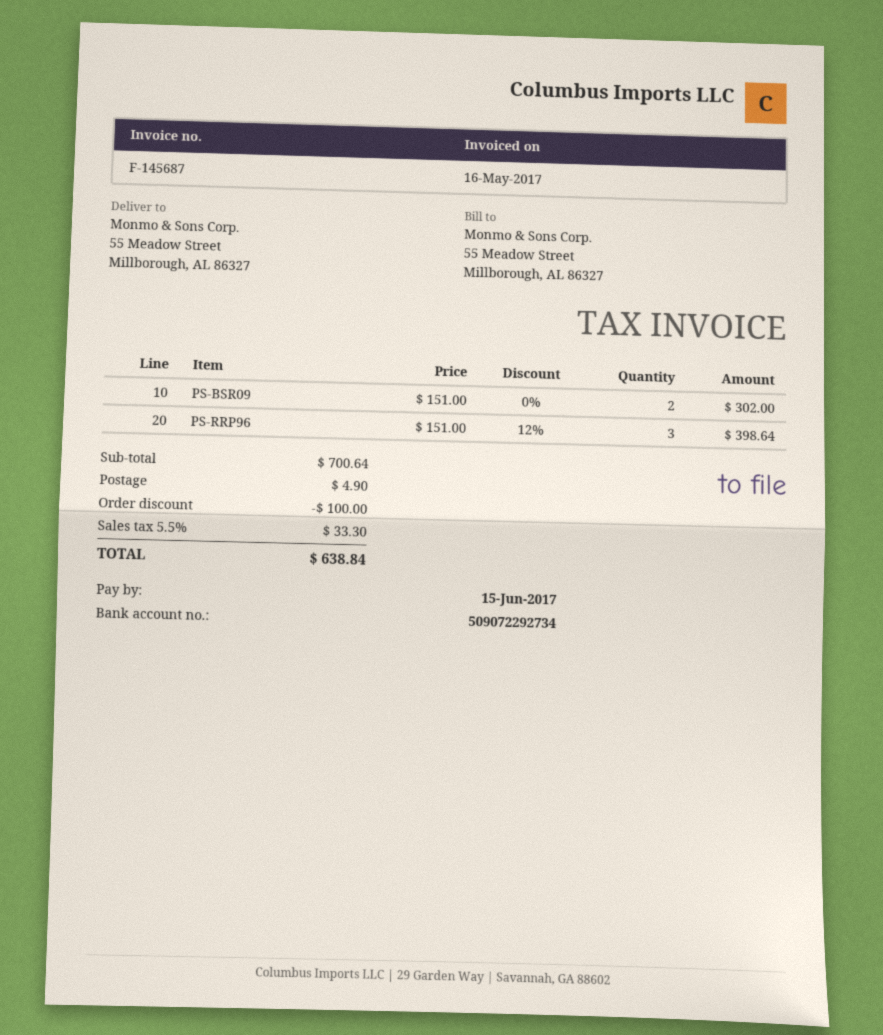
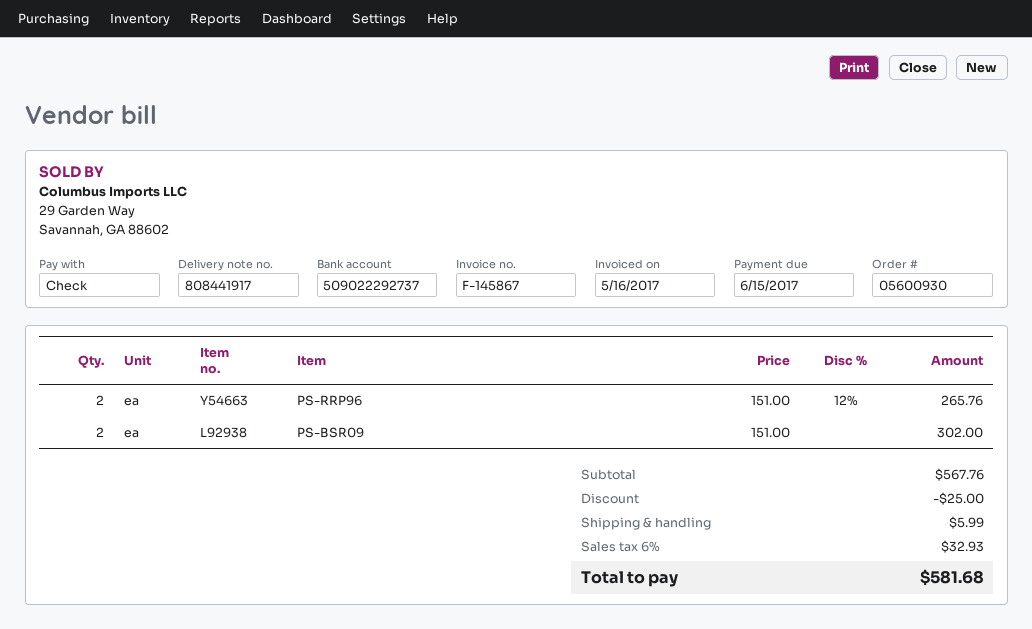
invoice number: F-145687 -> F-145867
bank account: 509072292734 -> 509022292737
PS-RRP96: 3 x 151.00 - 12% = 398.64 -> 2 x 151.00 - 12% = 265.76
subtotal: 700.64 -> 567.76
discount: 100.00 -> 25.00
shipping: 4.90 -> 5.99
tax: 5.5% = 33.30 -> 6% = 32.93
total: 638.84 -> 581.68

